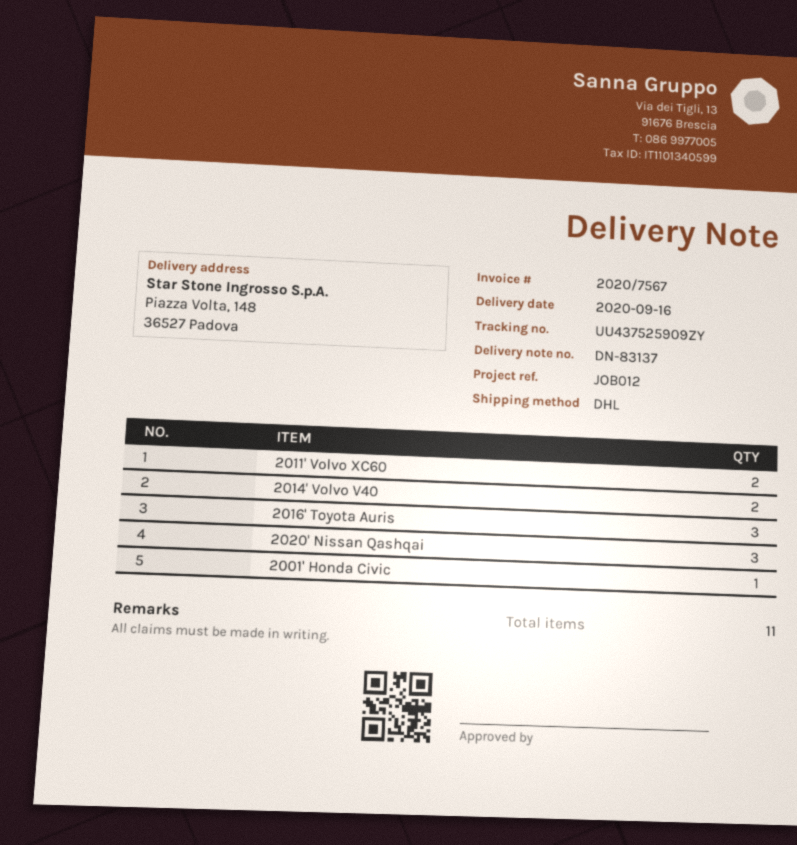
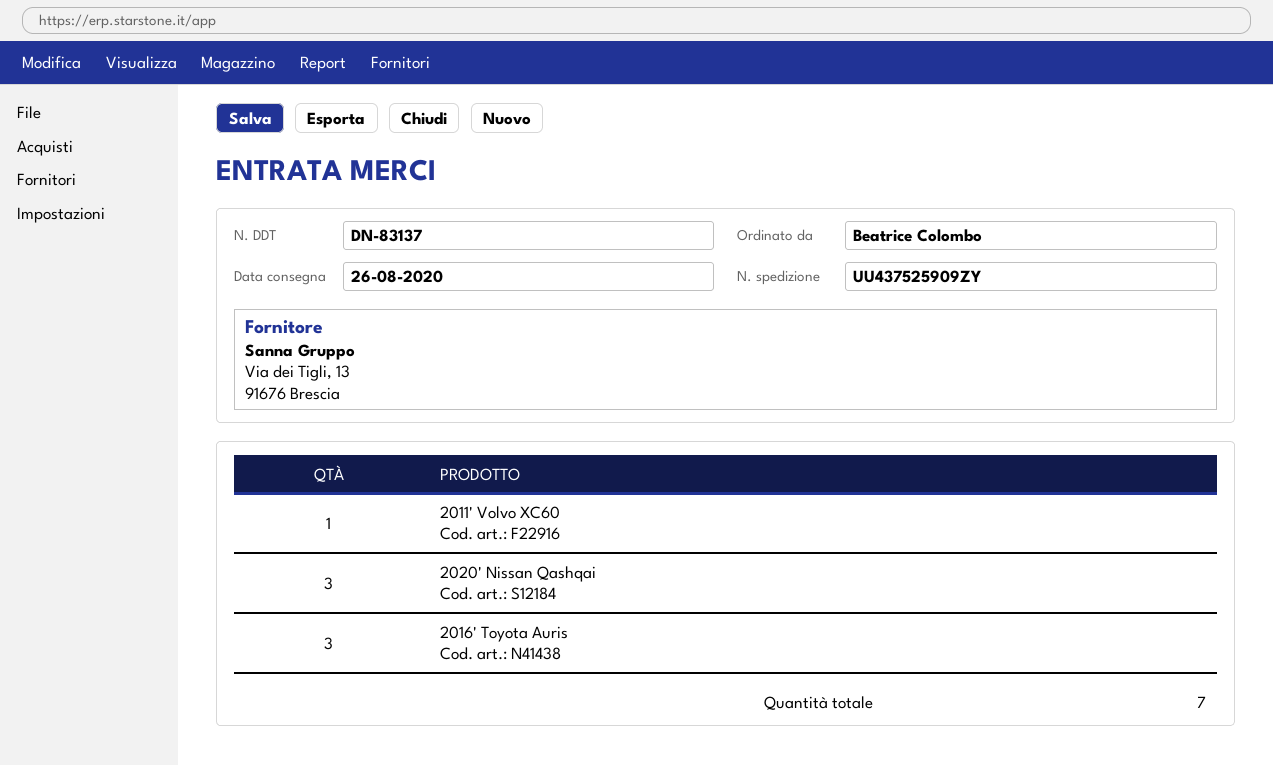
delivery date: 2020-09-16 -> 2020-08-26
2011' Volvo XC60: 2 -> 1
2014' Volvo V40: 2 -> none
2001' Honda Civic: 1 -> none
total quantity: 11 -> 7

